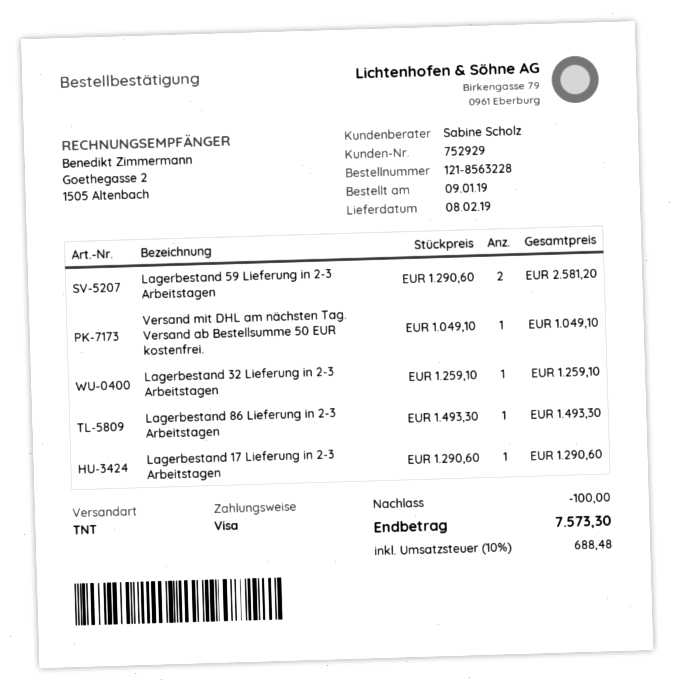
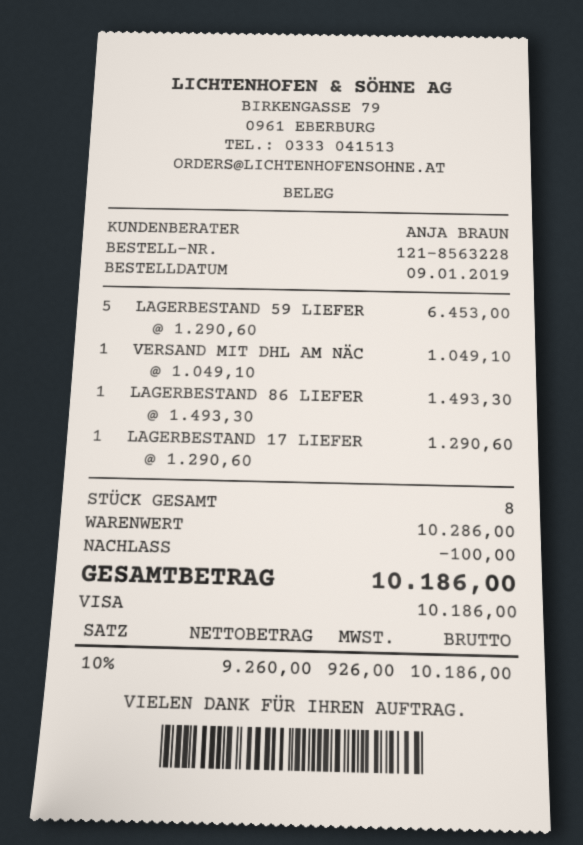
sales rep: Sabine Scholz -> ANJA BRAUN
Lagerbestand 59 Lieferung in 2-3 Arbeitstagen: 2 x 1290.60 = 2581.20 -> 5 x 1290.60 = 6453.00
Lagerbestand 32 Lieferung in 2-3 Arbeitstagen: 1 x 1259.10 = 1259.10 -> none
tax: 10% = 688.48 -> 10% = 926.00
total: 7573.30 -> 10186.00

